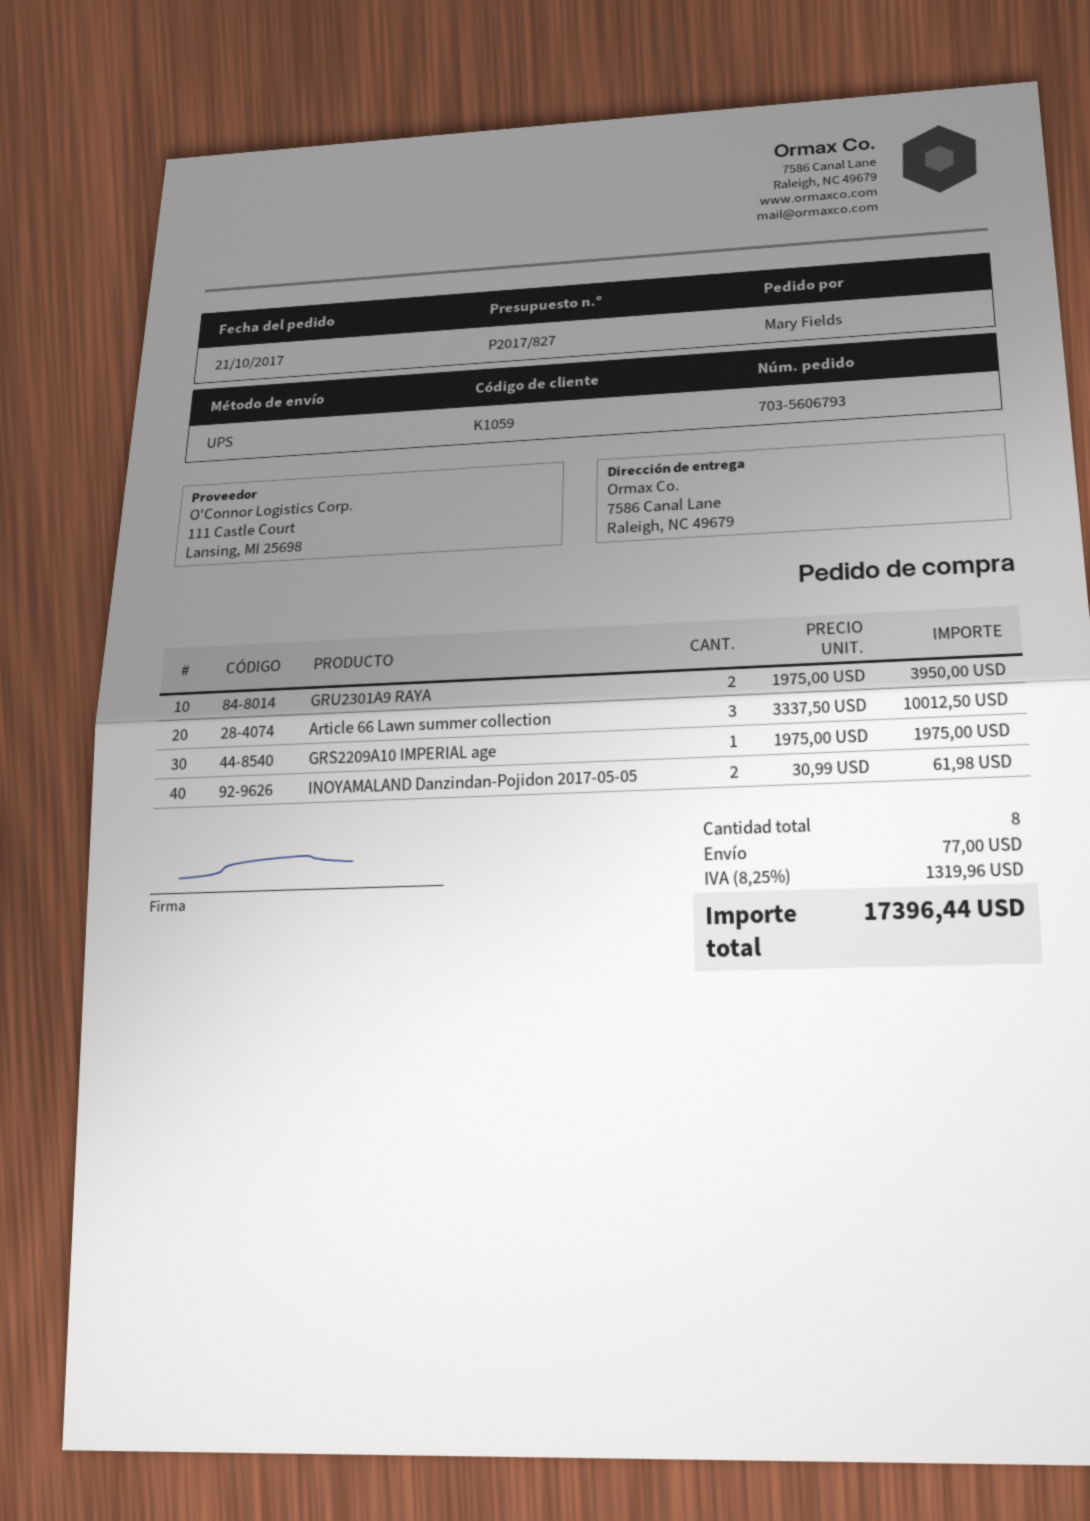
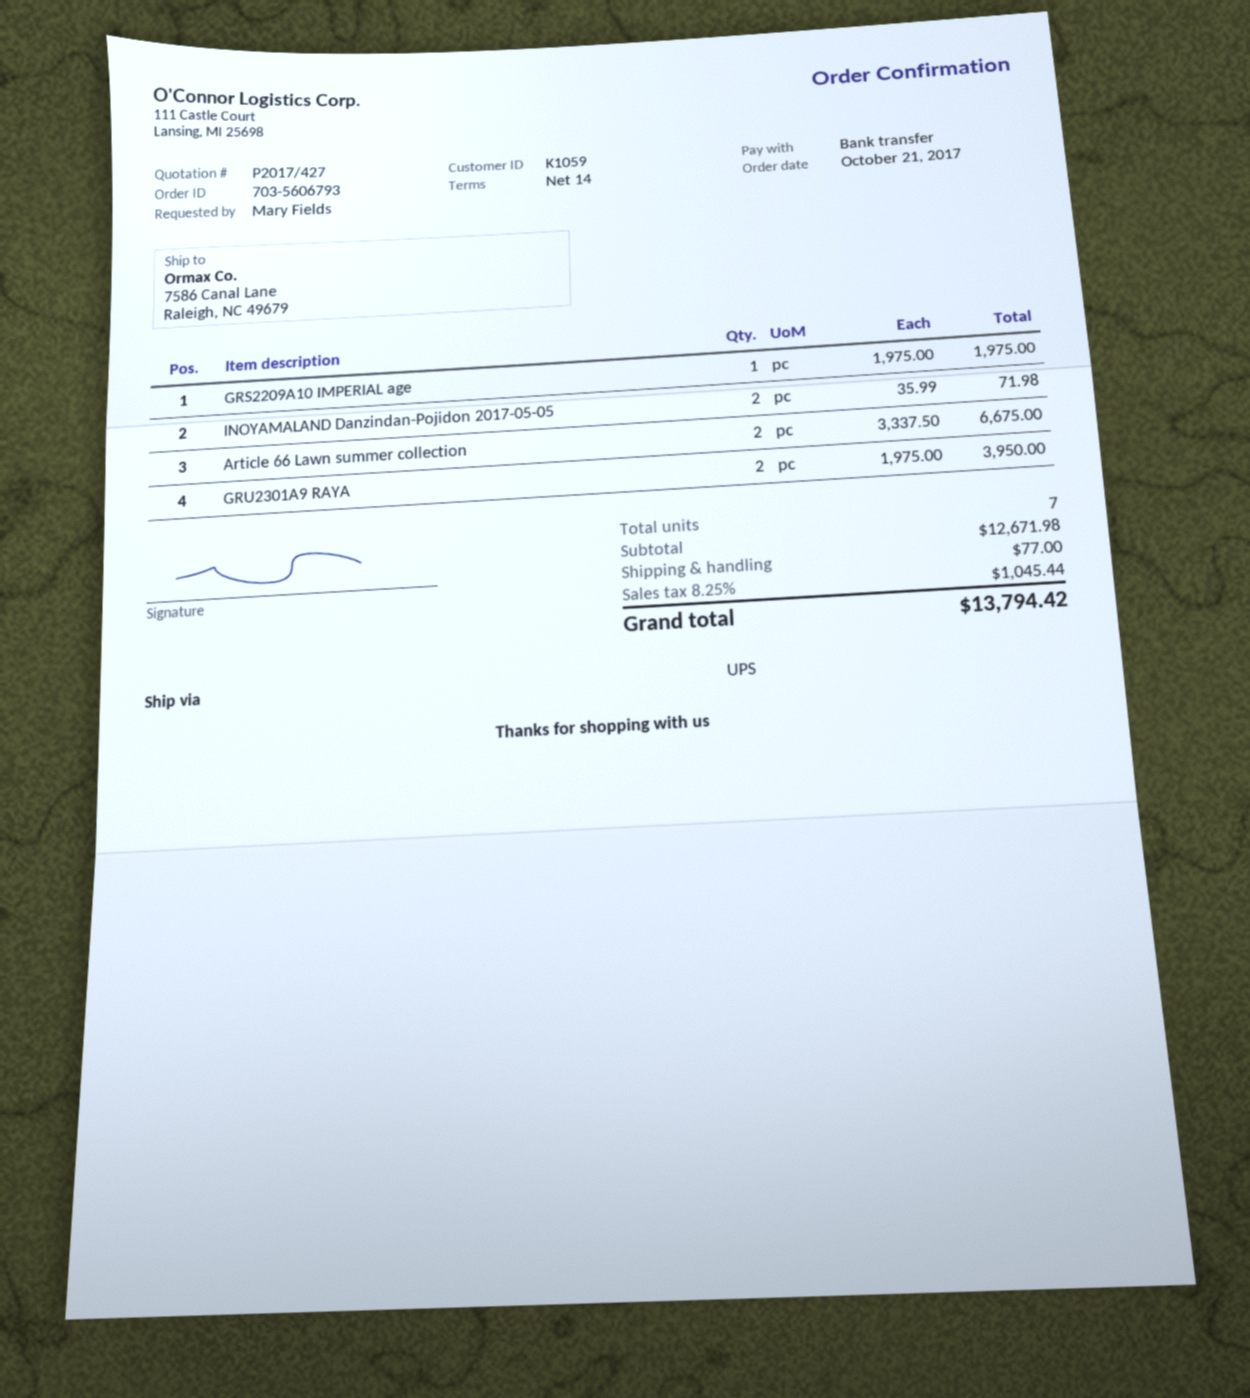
quote number: P2017/827 -> P2017/427
Article 66 Lawn summer collection: 3 x 3337.50 = 10012.50 -> 2 x 3337.50 = 6675.00
INOYAMALAND Danzindan-Pojidon 2017-05-05: 2 x 30.99 = 61.98 -> 2 x 35.99 = 71.98
total quantity: 8 -> 7
tax: 8.25% = 1319.96 -> 8.25% = 1045.44
total: 17396.44 -> 13794.42

